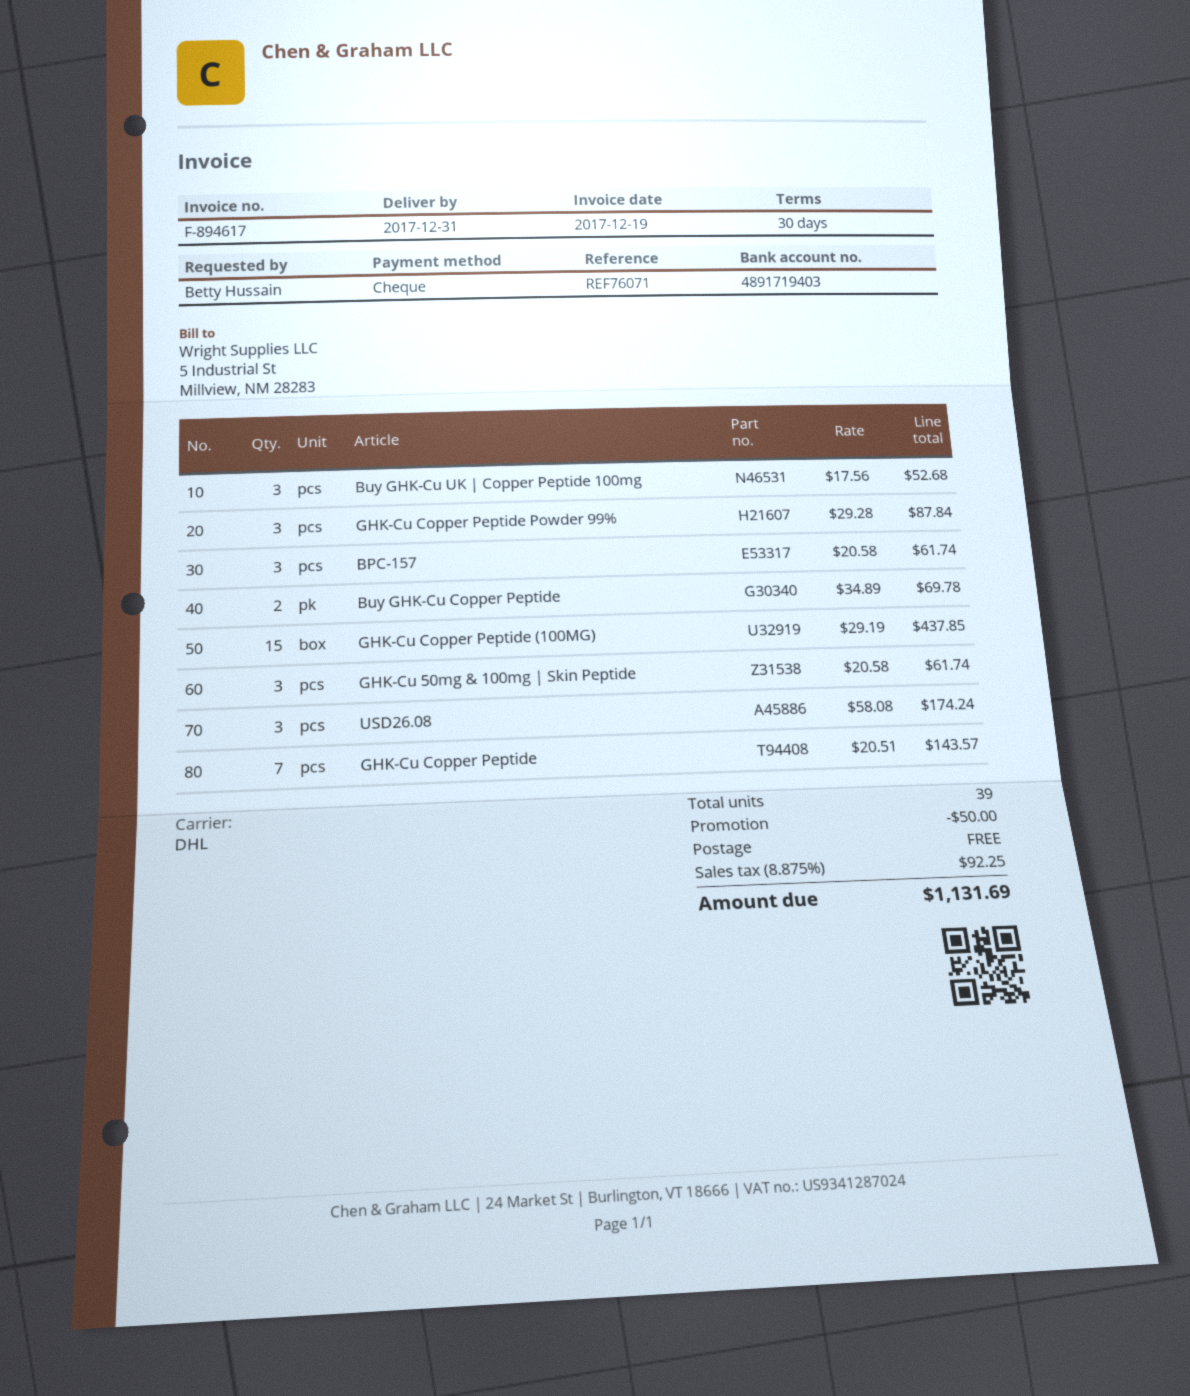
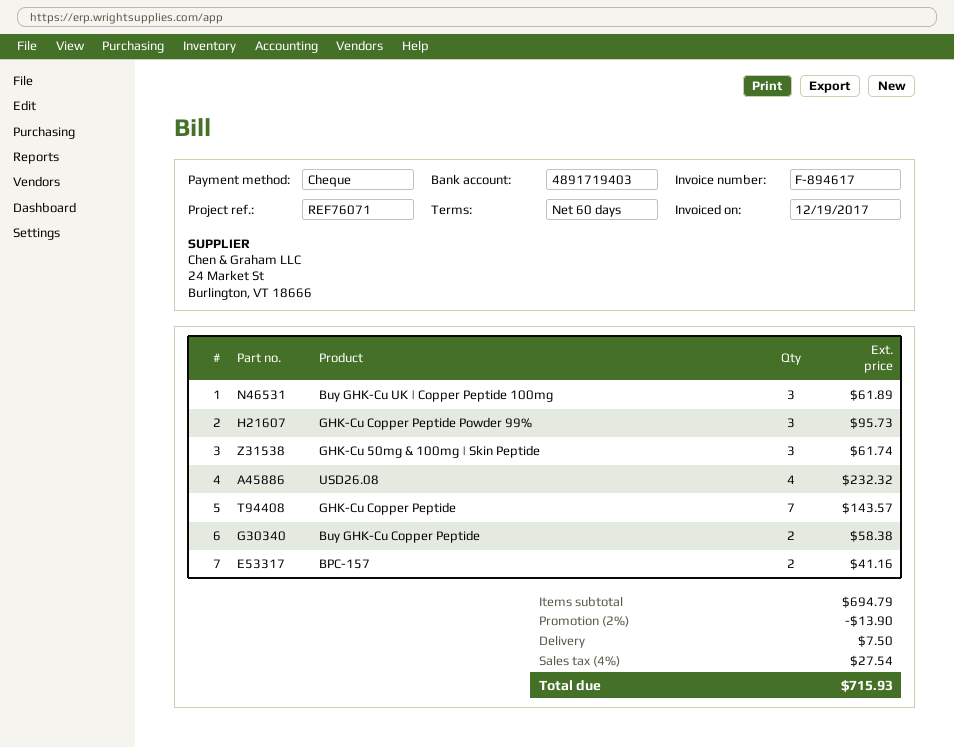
payment terms: 30 days -> 60 days
Buy GHK-Cu UK | Copper Peptide 100mg: 3 for 52.68 -> 3 for 61.89
GHK-Cu Copper Peptide Powder 99%: 3 for 87.84 -> 3 for 95.73
BPC-157: 3 for 61.74 -> 2 for 41.16
Buy GHK-Cu Copper Peptide: 2 for 69.78 -> 2 for 58.38
GHK-Cu Copper Peptide (100MG): 15 for 437.85 -> none
USD26.08: 3 for 174.24 -> 4 for 232.32
discount: 50.00 -> 13.90
shipping: 0.00 -> 7.50
tax: 8.875% = 92.25 -> 4% = 27.54
total: 1131.69 -> 715.93

